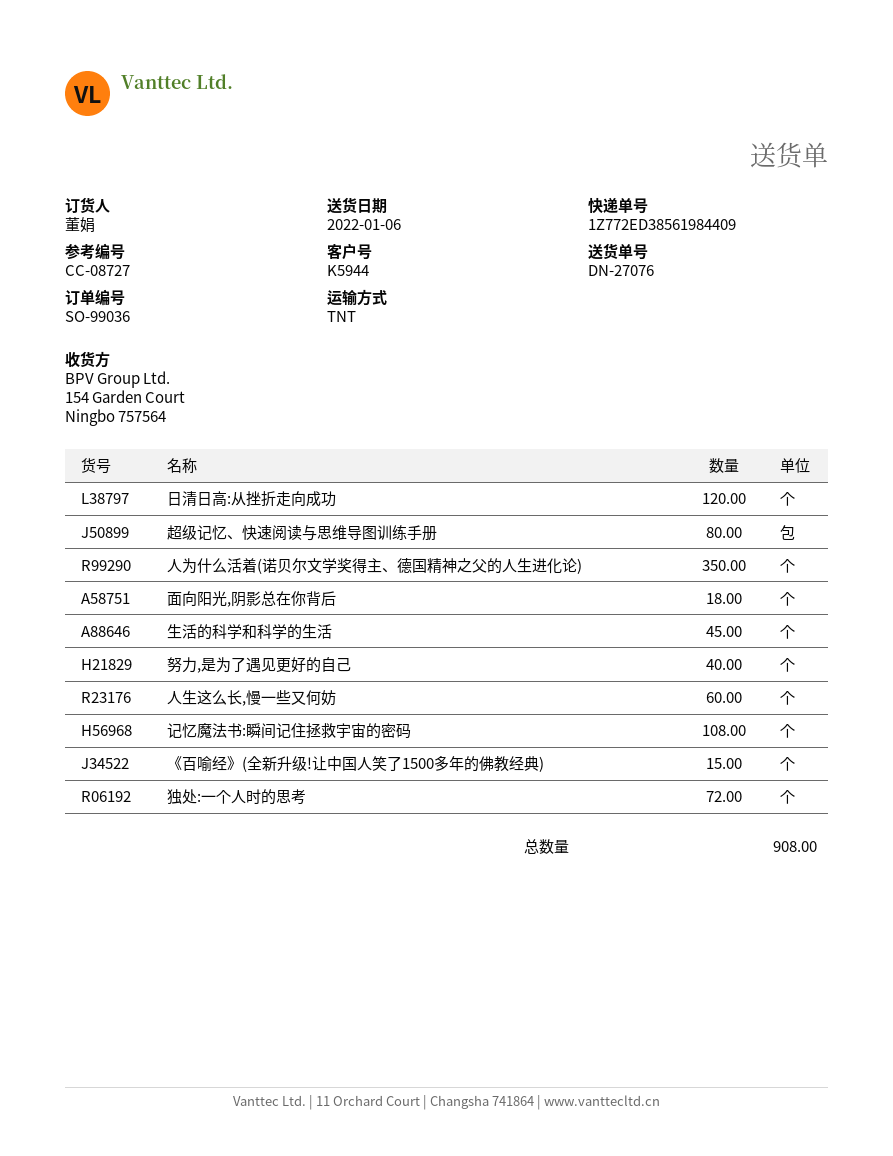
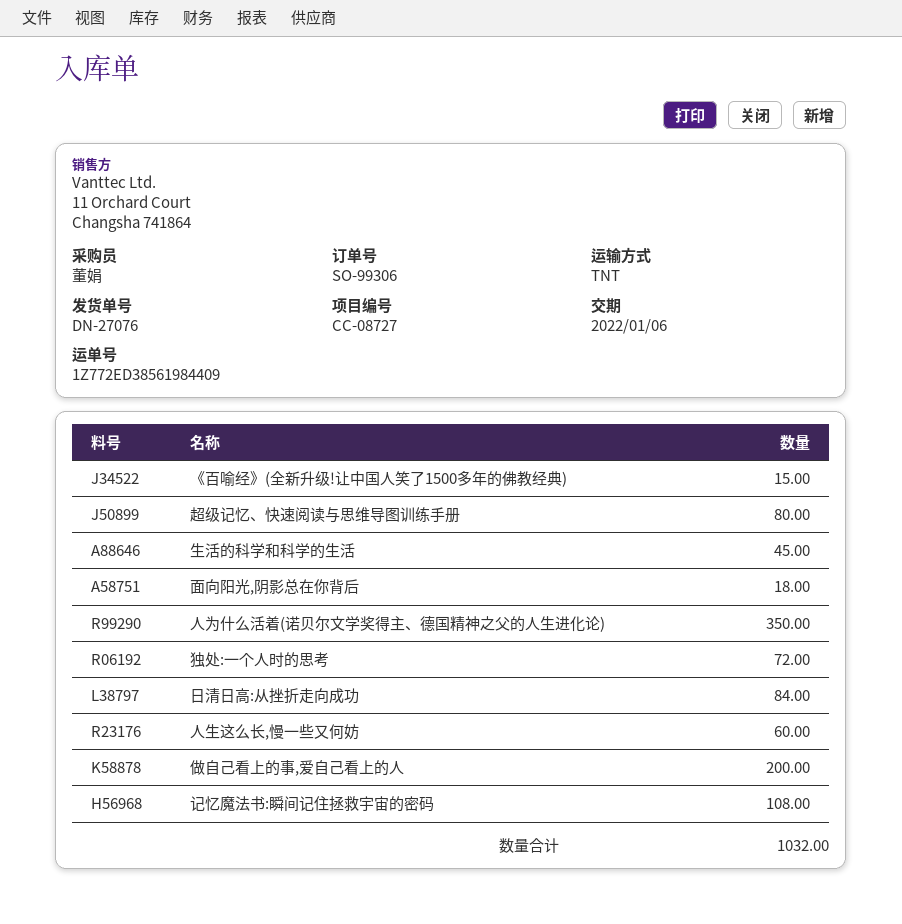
order number: SO-99036 -> SO-99306
日清日高:从挫折走向成功: 120 -> 84
努力,是为了遇见更好的自己: 40 -> none
做自己看上的事,爱自己看上的人: none -> 200
total quantity: 908 -> 1032

